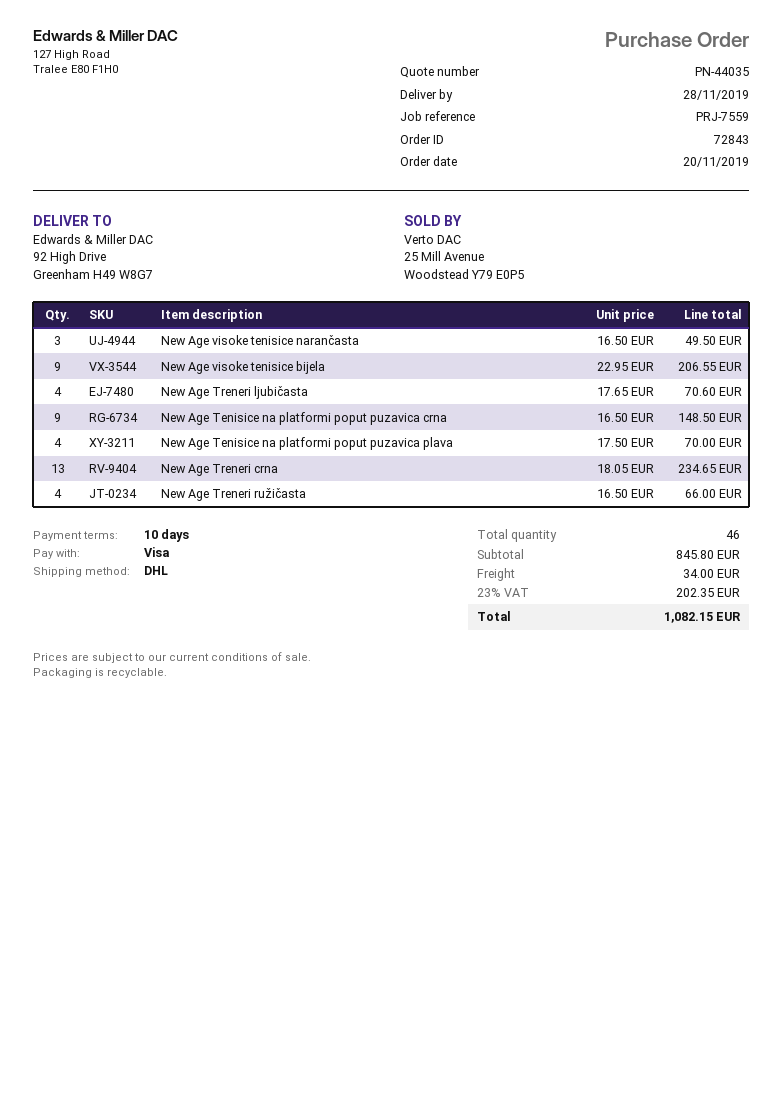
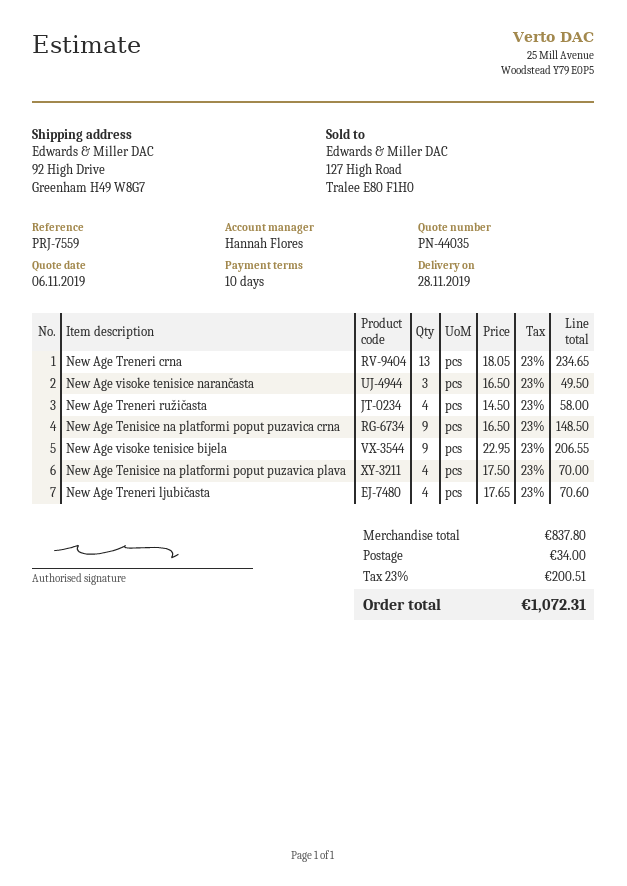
New Age Treneri ružičasta: 4 x 16.50 = 66.00 -> 4 x 14.50 = 58.00
subtotal: 845.80 -> 837.80
tax: 23% = 202.35 -> 23% = 200.51
total: 1082.15 -> 1072.31

